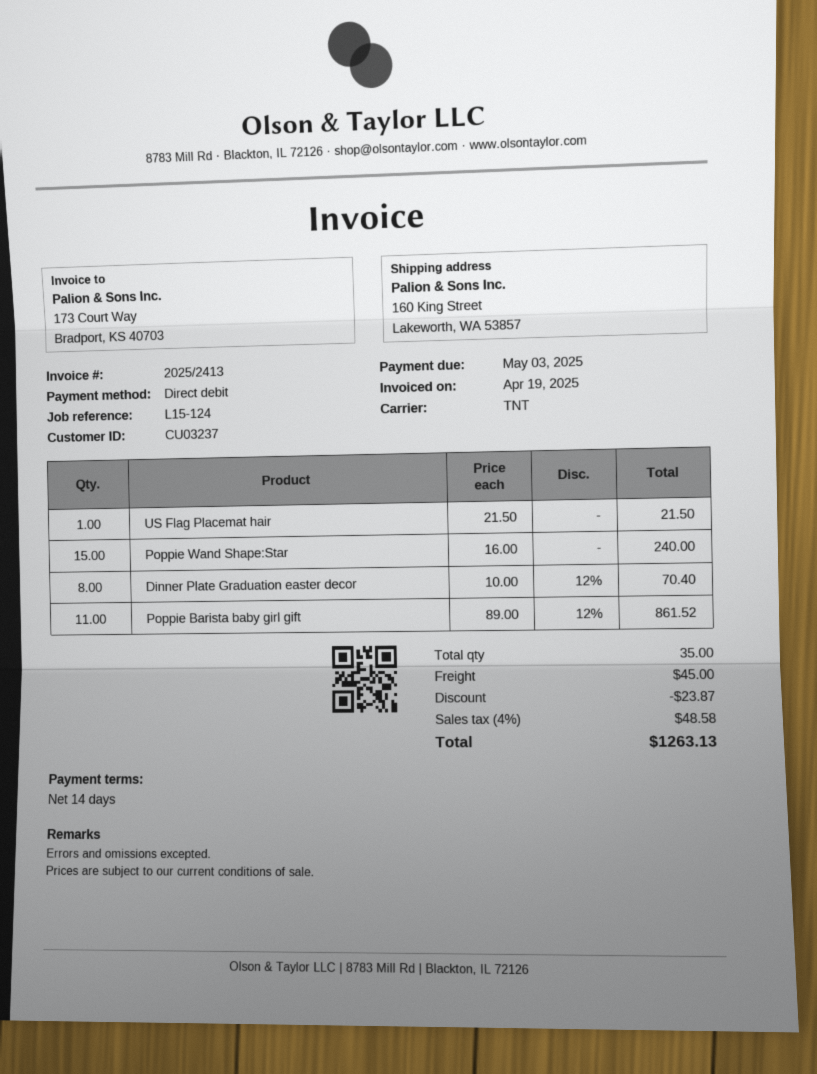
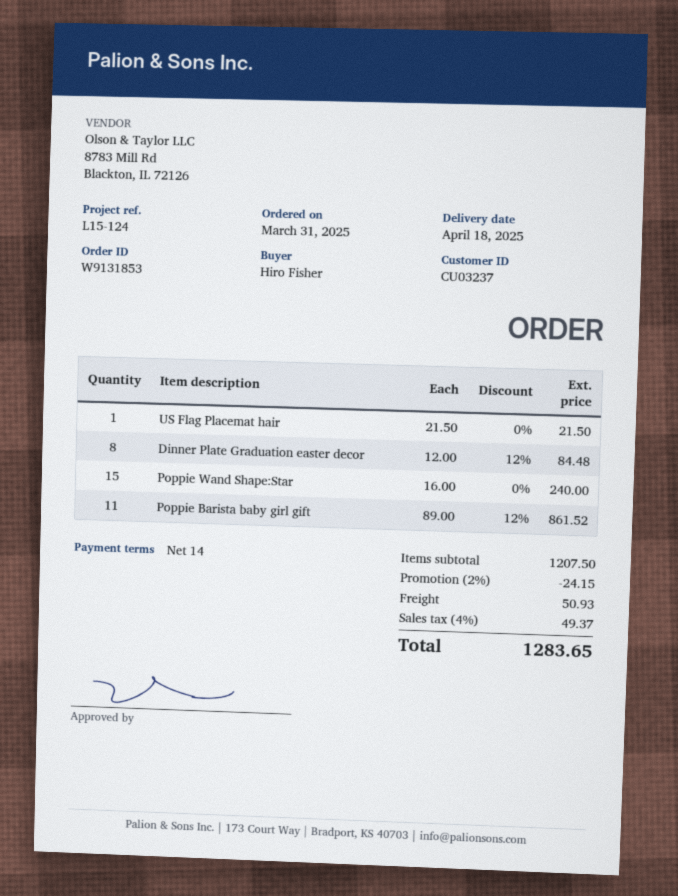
Dinner Plate Graduation easter decor: 8 x 10.00 - 12% = 70.40 -> 8 x 12.00 - 12% = 84.48
discount: 23.87 -> 24.15
shipping: 45.00 -> 50.93
tax: 4% = 48.58 -> 4% = 49.37
total: 1263.13 -> 1283.65

